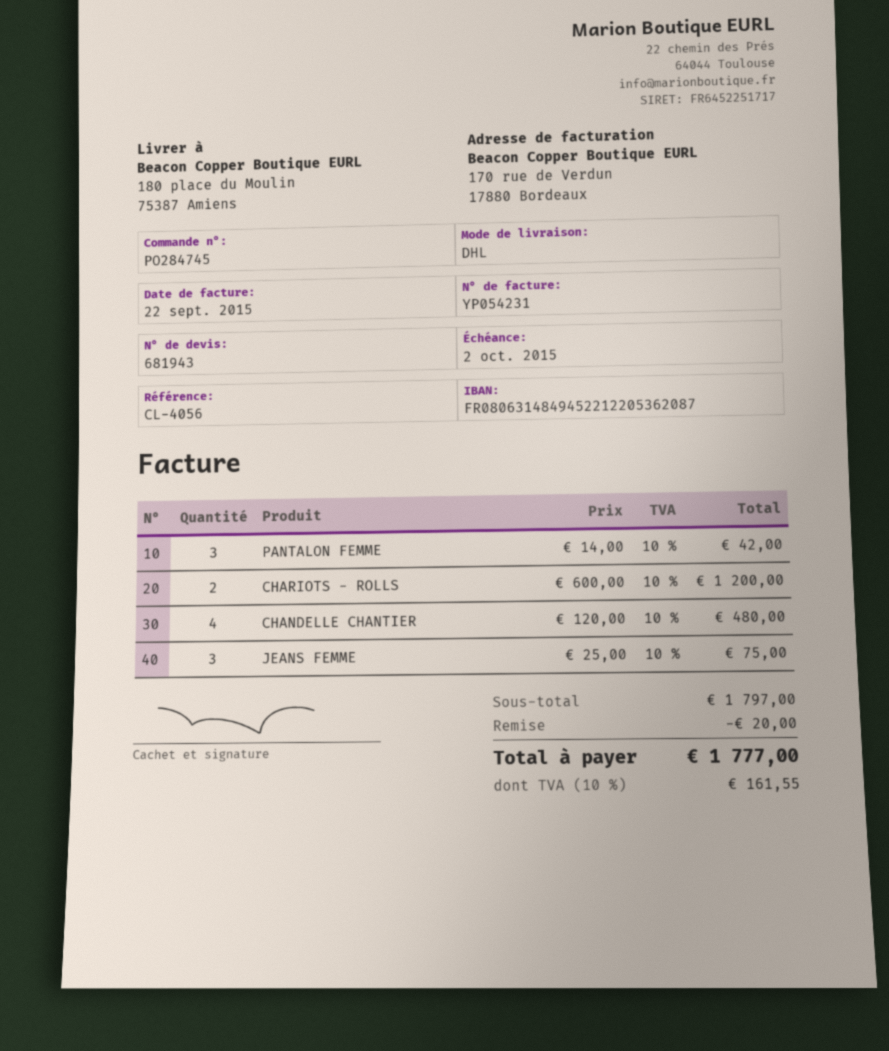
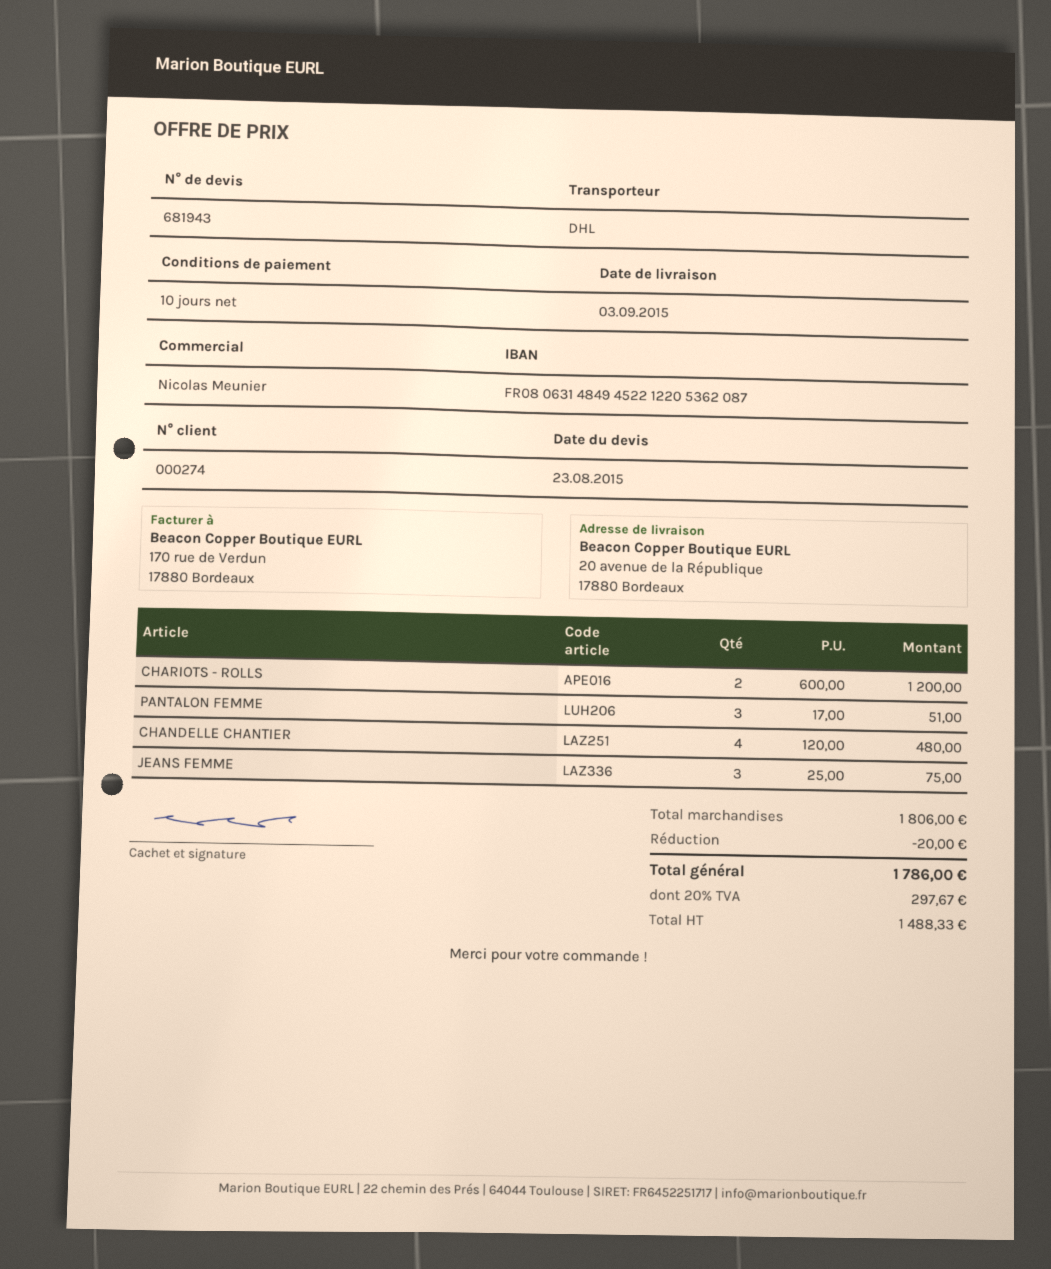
ship to: 180 place du Moulin, 75387 Amiens -> 20 avenue de la République, 17880 Bordeaux
PANTALON FEMME: 3 x 14.00 = 42.00 -> 3 x 17.00 = 51.00
subtotal: 1797.00 -> 1806.00
tax: 10% = 161.55 -> 20% = 297.67
total: 1777.00 -> 1786.00

